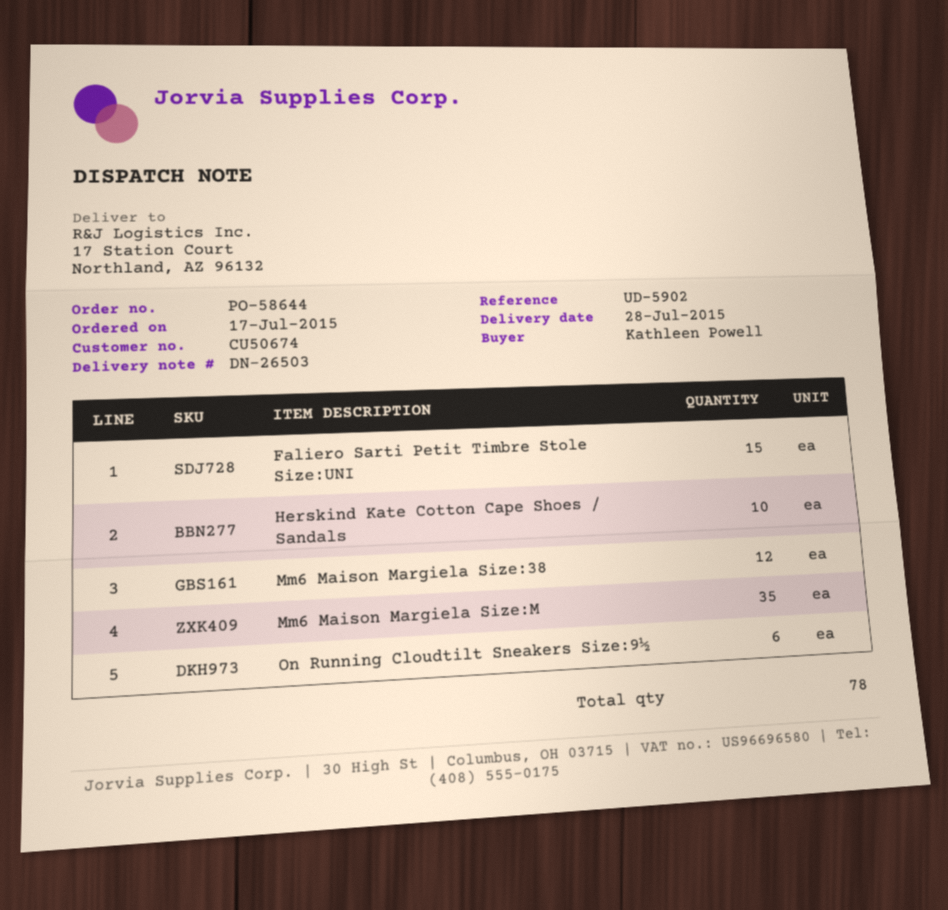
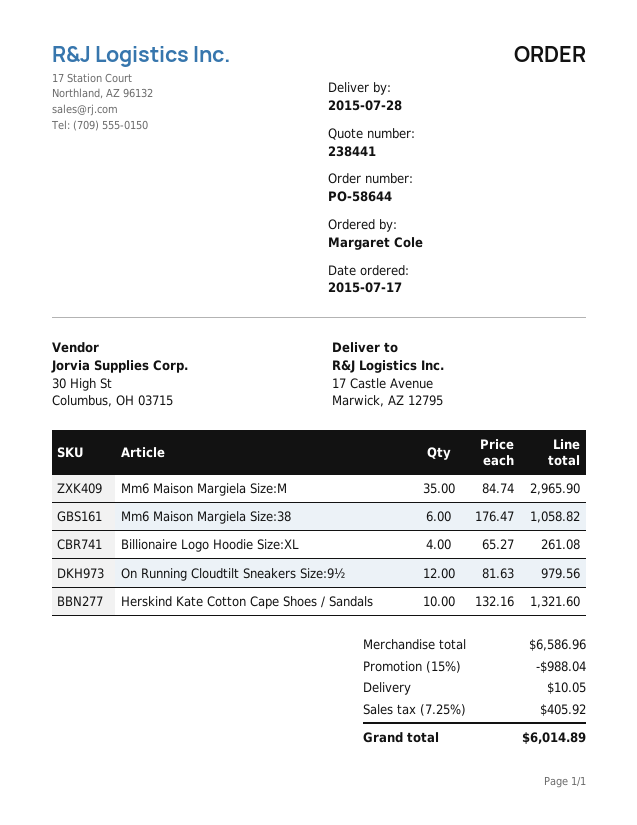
ordered by: Kathleen Powell -> Margaret Cole
ship to: 17 Station Court, Northland, AZ 96132 -> 17 Castle Avenue, Marwick, AZ 12795
Faliero Sarti Petit Timbre Stole Size:UNI: 15 -> none
Mm6 Maison Margiela Size:38: 12 -> 6
On Running Cloudtilt Sneakers Size:9½: 6 -> 12
Billionaire Logo Hoodie Size:XL: none -> 4

